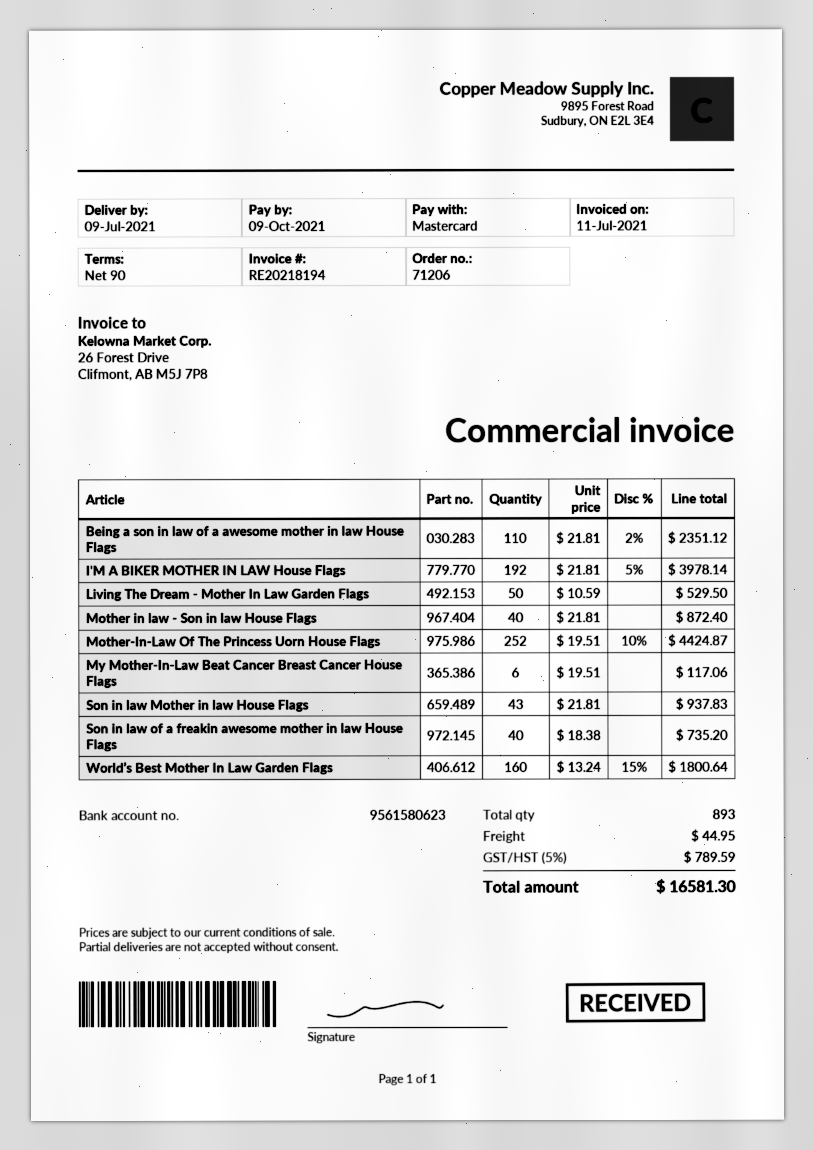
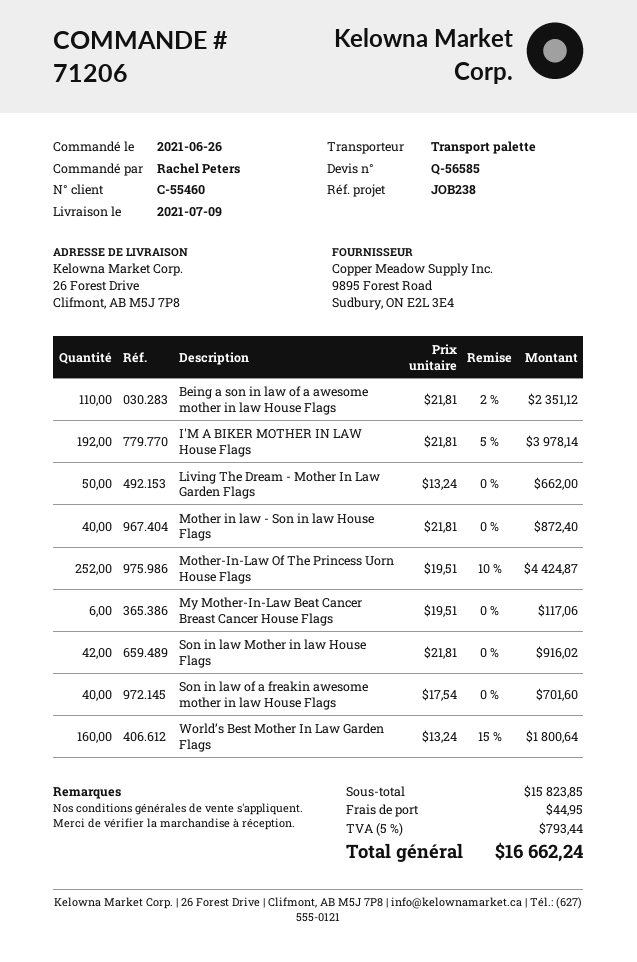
Living The Dream - Mother In Law Garden Flags: 50 x 10.59 = 529.50 -> 50 x 13.24 = 662.00
Son in law Mother in law House Flags: 43 x 21.81 = 937.83 -> 42 x 21.81 = 916.02
Son in law of a freakin awesome mother in law House Flags: 40 x 18.38 = 735.20 -> 40 x 17.54 = 701.60
tax: 5% = 789.59 -> 5% = 793.44
total: 16581.30 -> 16662.24

